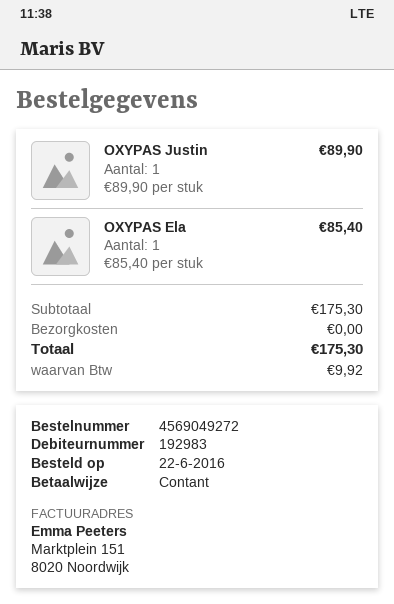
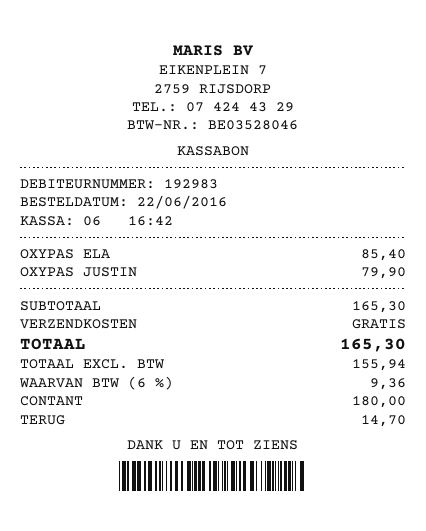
OXYPAS Justin: 1 for 89.90 -> 1 for 79.90
subtotal: 175.30 -> 165.30
tax: 9.92 -> 9.36
total: 175.30 -> 165.30

